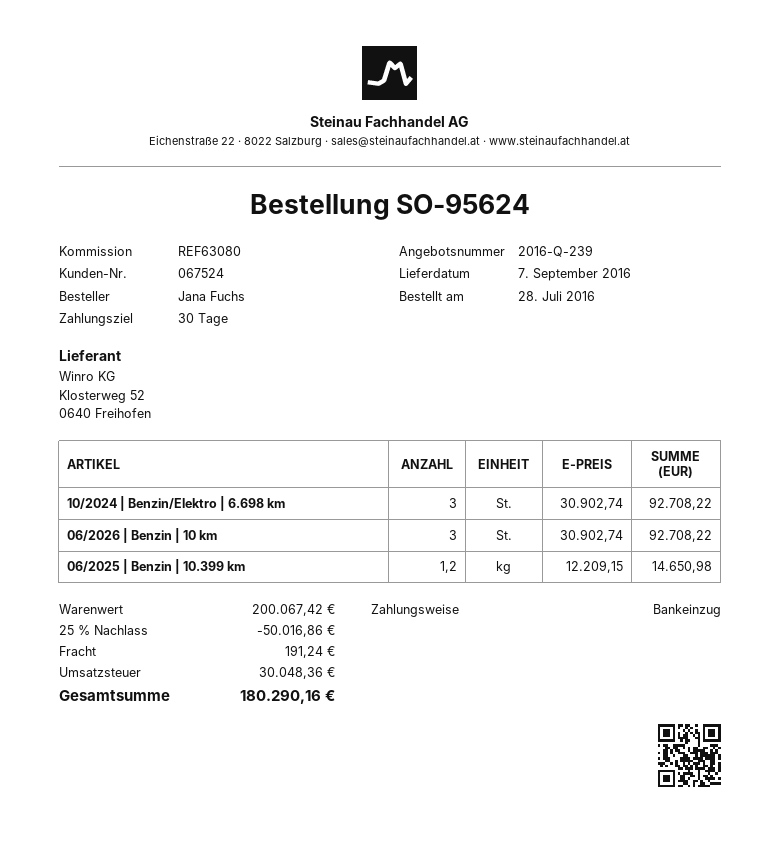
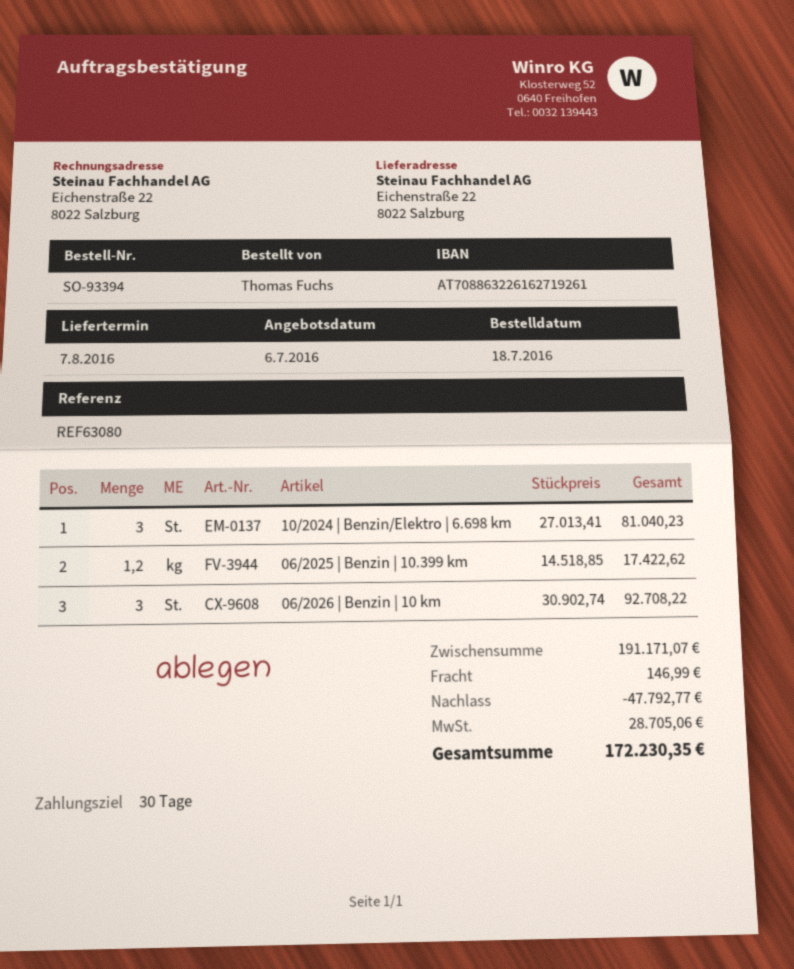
order number: SO-95624 -> SO-93394
order date: 2016-07-28 -> 2016-07-18
delivery date: 2016-09-07 -> 2016-08-07
ordered by: Jana Fuchs -> Thomas Fuchs
10/2024 | Benzin/Elektro | 6.698 km: 3 x 30902.74 = 92708.22 -> 3 x 27013.41 = 81040.23
06/2025 | Benzin | 10.399 km: 1.2 x 12209.15 = 14650.98 -> 1.2 x 14518.85 = 17422.62
subtotal: 200067.42 -> 191171.07
discount: 50016.86 -> 47792.77
shipping: 191.24 -> 146.99
tax: 30048.36 -> 28705.06
total: 180290.16 -> 172230.35

